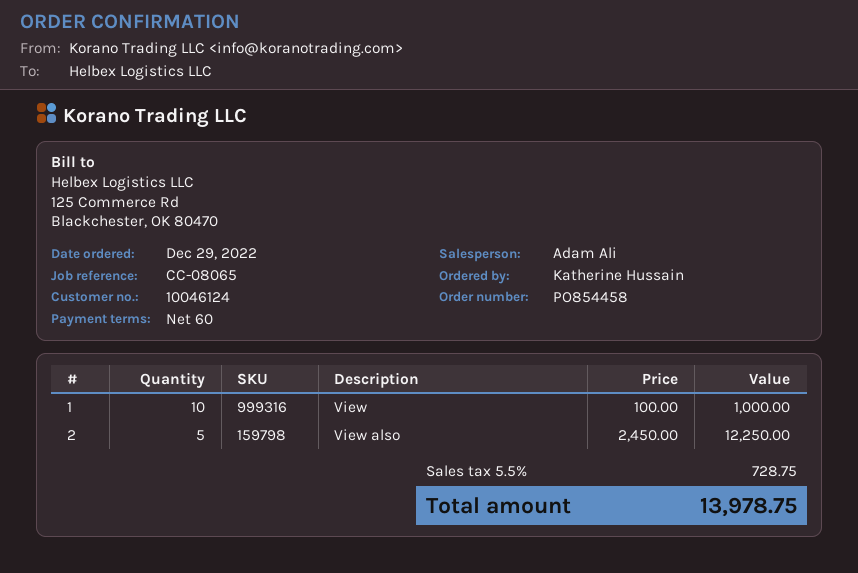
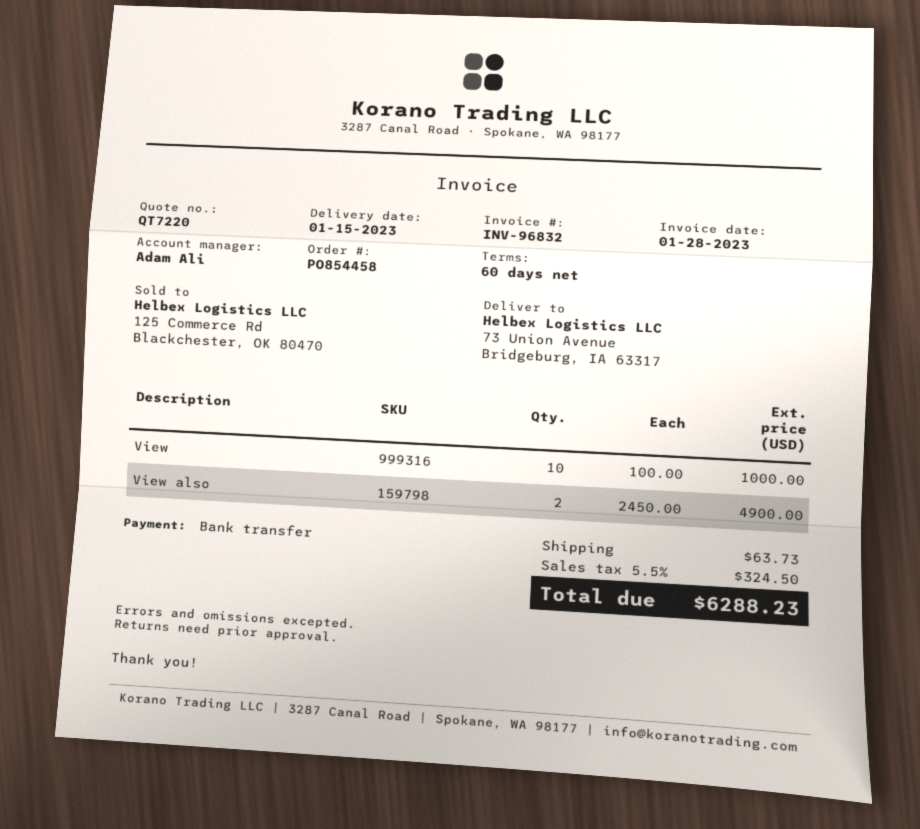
View also: 5 x 2450.00 = 12250.00 -> 2 x 2450.00 = 4900.00
shipping: none -> 63.73
tax: 5.5% = 728.75 -> 5.5% = 324.50
total: 13978.75 -> 6288.23

